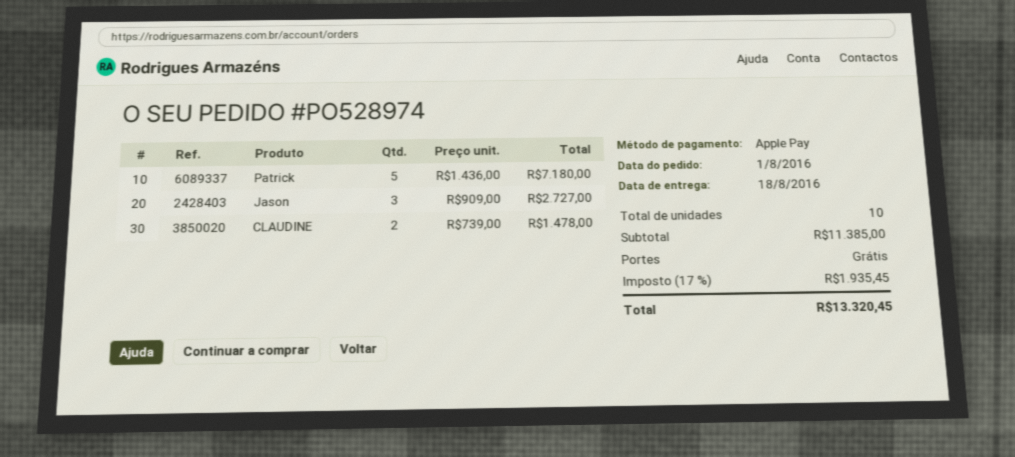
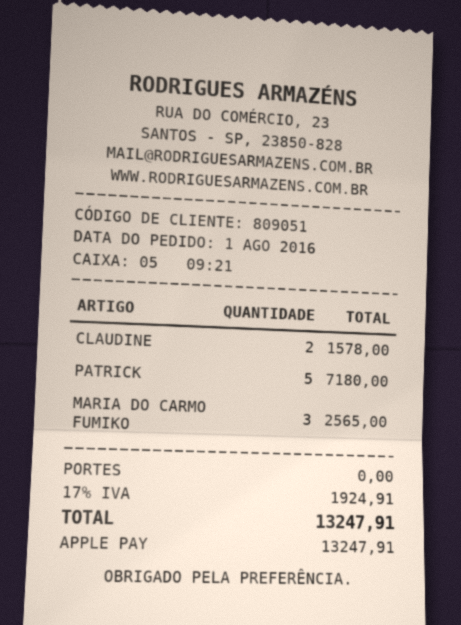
Jason: 3 for 2727.00 -> none
CLAUDINE: 2 for 1478.00 -> 2 for 1578.00
MARIA DO CARMO FUMIKO: none -> 3 for 2565.00
tax: 17% = 1935.45 -> 17% = 1924.91
total: 13320.45 -> 13247.91

